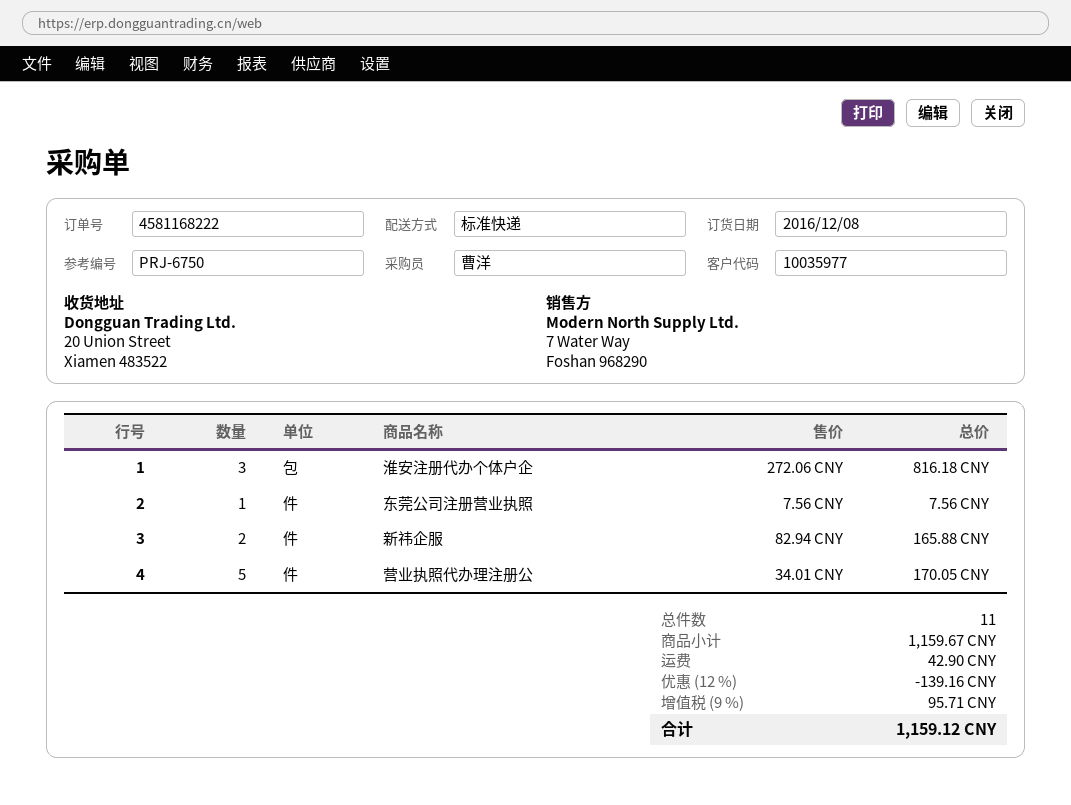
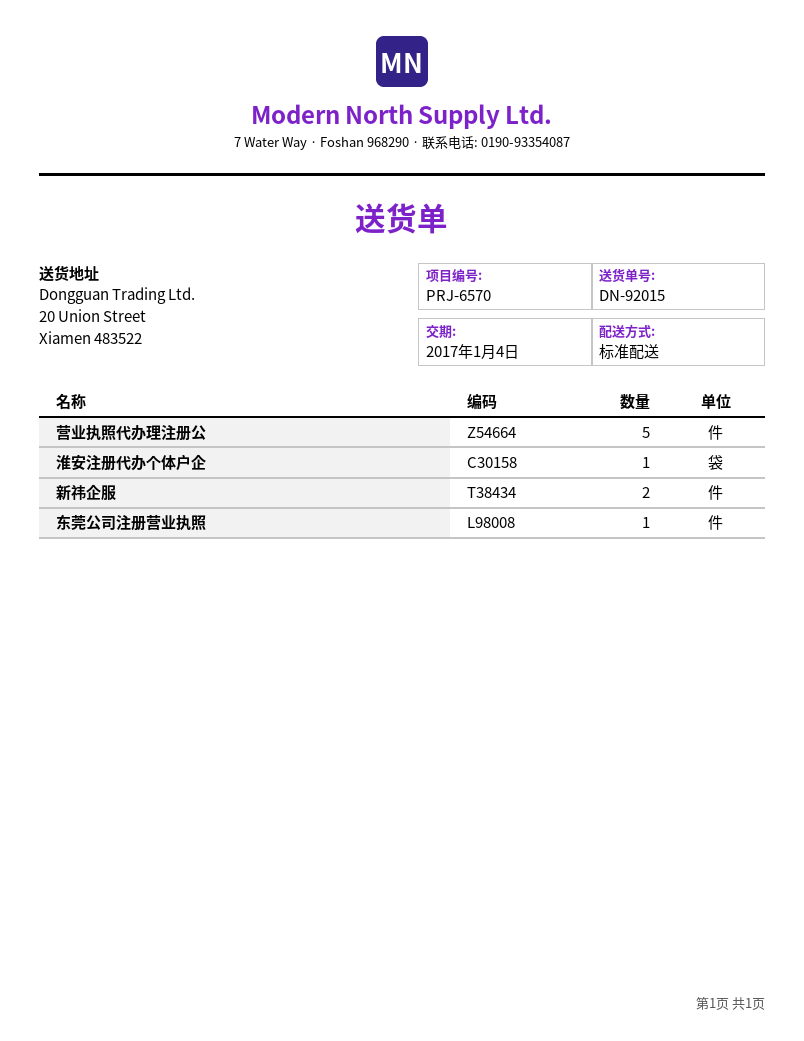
reference: PRJ-6750 -> PRJ-6570
淮安注册代办个体户企: 3 -> 1

